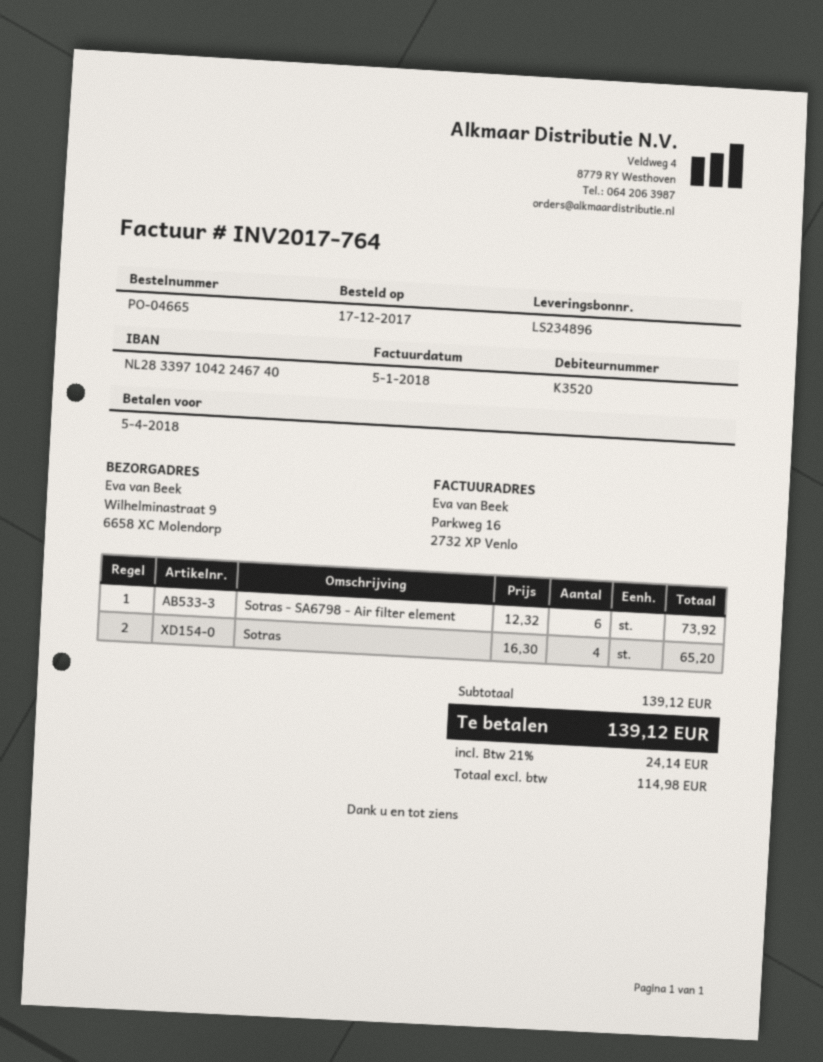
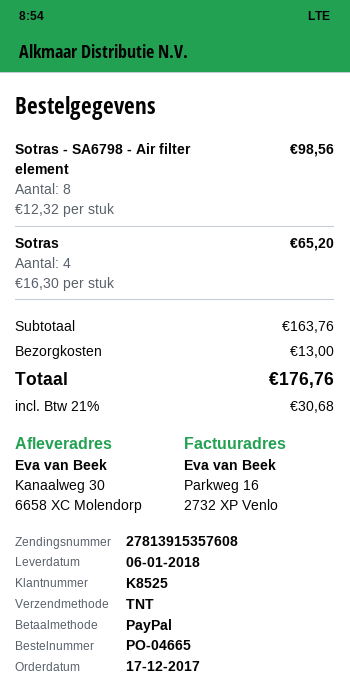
customer number: K3520 -> K8525
ship to: Wilhelminastraat 9, 6658 XC Molendorp -> Kanaalweg 30, 6658 XC Molendorp
Sotras - SA6798 - Air filter element: 6 x 12.32 = 73.92 -> 8 x 12.32 = 98.56
subtotal: 139.12 -> 163.76
shipping: none -> 13.00
tax: 21% = 24.14 -> 21% = 30.68
total: 139.12 -> 176.76

